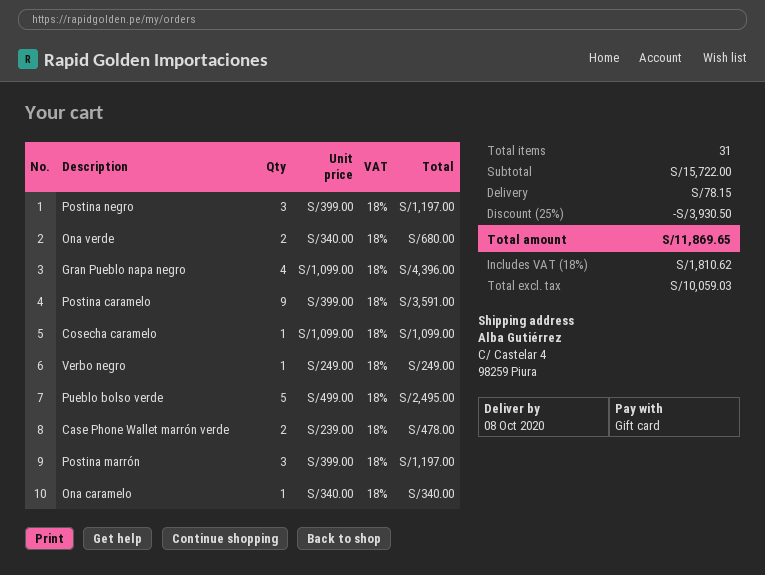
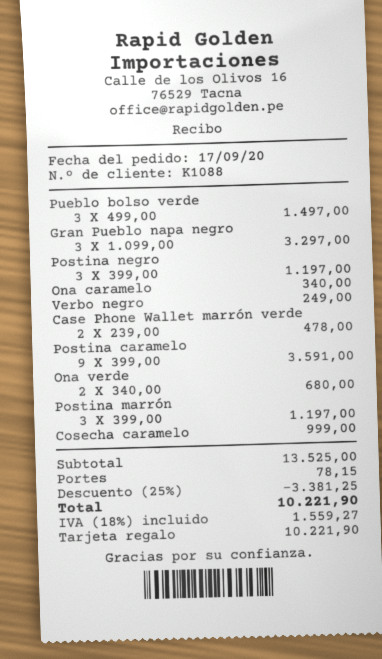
Gran Pueblo napa negro: 4 x 1099.00 = 4396.00 -> 3 x 1099.00 = 3297.00
Cosecha caramelo: 1 x 1099.00 = 1099.00 -> 1 x 999.00 = 999.00
Pueblo bolso verde: 5 x 499.00 = 2495.00 -> 3 x 499.00 = 1497.00
subtotal: 15722.00 -> 13525.00
discount: 25% = 3930.50 -> 25% = 3381.25
tax: 18% = 1810.62 -> 18% = 1559.27
total: 11869.65 -> 10221.90

